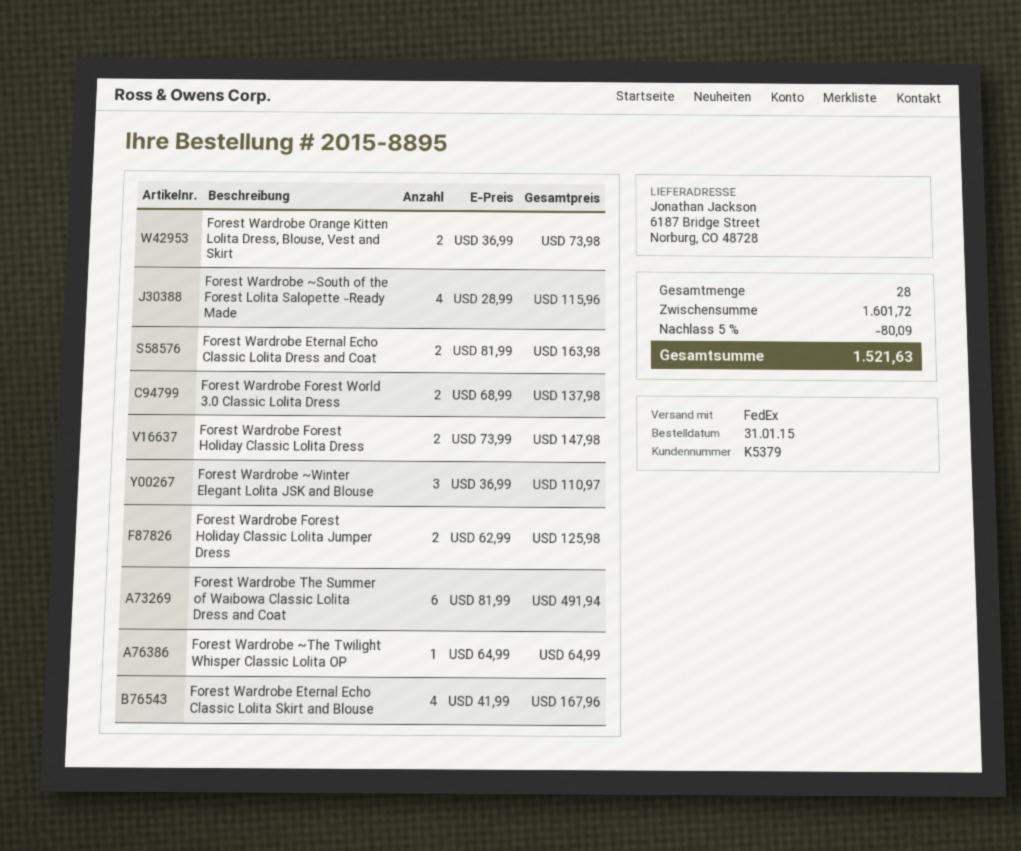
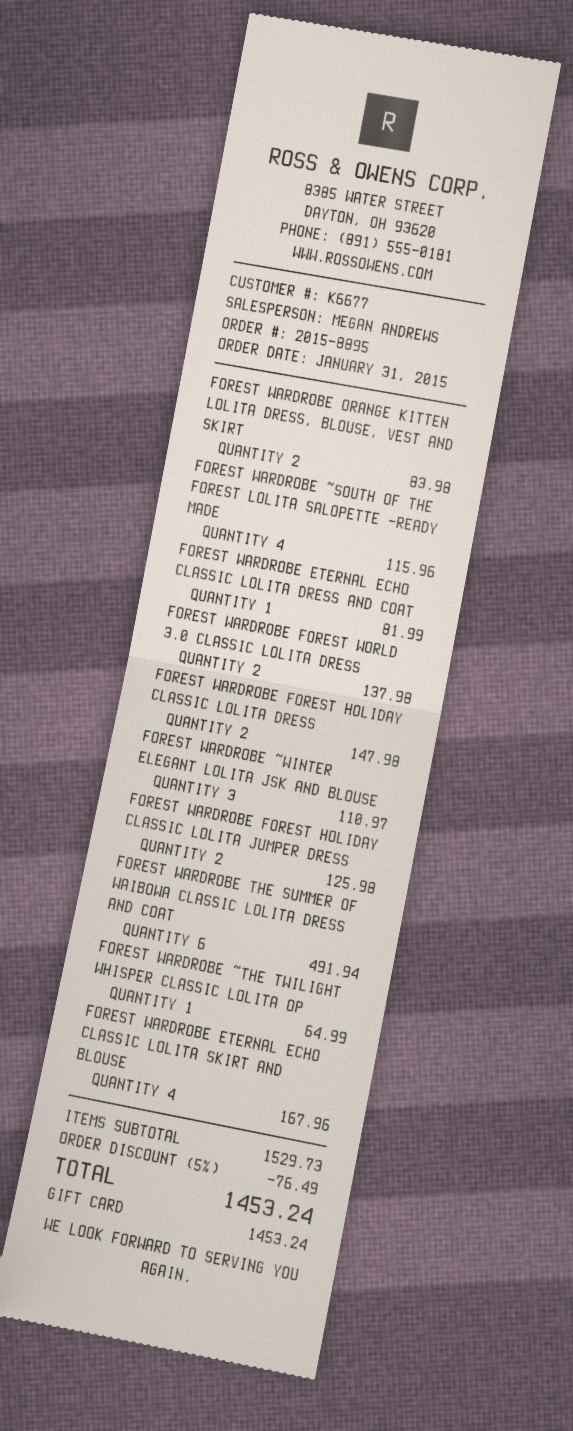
customer number: K5379 -> K6677
Forest Wardrobe Orange Kitten Lolita Dress, Blouse, Vest and Skirt: 2 for 73.98 -> 2 for 83.98
Forest Wardrobe Eternal Echo Classic Lolita Dress and Coat: 2 for 163.98 -> 1 for 81.99
subtotal: 1601.72 -> 1529.73
discount: 5% = 80.09 -> 5% = 76.49
total: 1521.63 -> 1453.24

